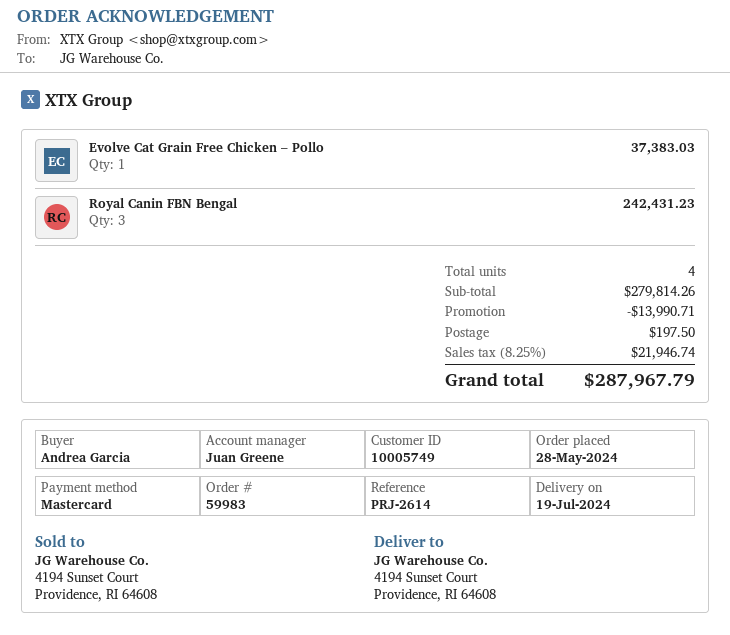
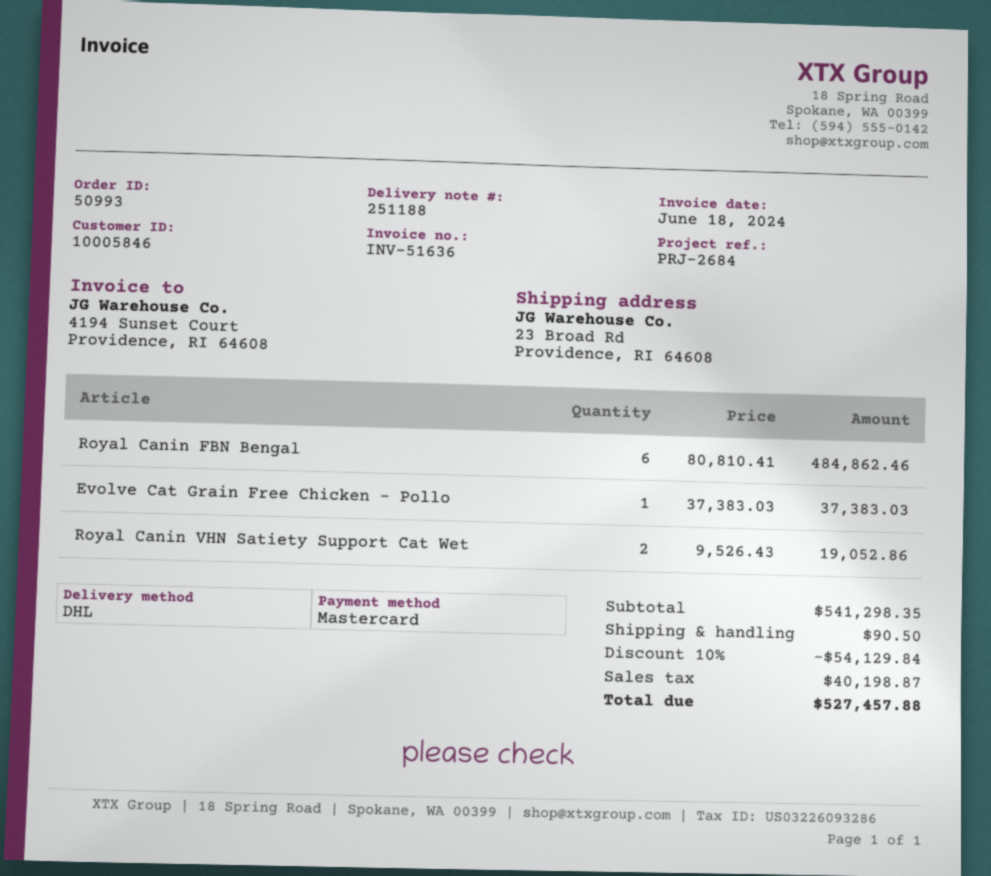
order number: 59983 -> 50993
customer number: 10005749 -> 10005846
reference: PRJ-2614 -> PRJ-2684
ship to: 4194 Sunset Court, Providence, RI 64608 -> 23 Broad Rd, Providence, RI 64608
Royal Canin FBN Bengal: 3 for 242431.23 -> 6 for 484862.46
Royal Canin VHN Satiety Support Cat Wet: none -> 2 for 19052.86
subtotal: 279814.26 -> 541298.35
discount: 13990.71 -> 54129.84
shipping: 197.50 -> 90.50
tax: 21946.74 -> 40198.87
total: 287967.79 -> 527457.88

